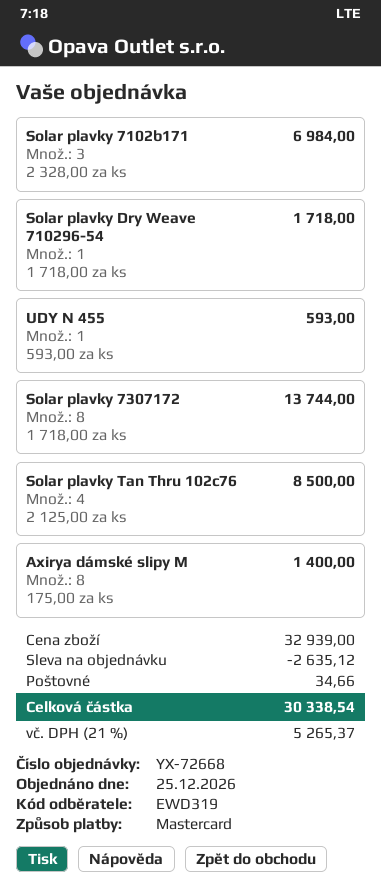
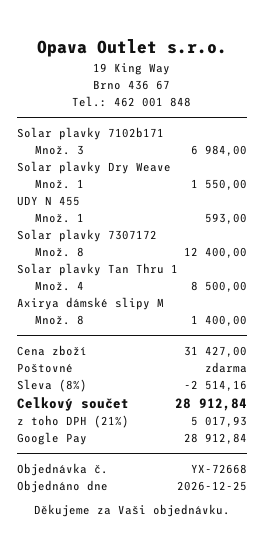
payment method: Mastercard -> Google Pay
Solar plavky Dry Weave 710296-54: 1 for 1718.00 -> 1 for 1550.00
Solar plavky 7307172: 8 for 13744.00 -> 8 for 12400.00
subtotal: 32939.00 -> 31427.00
discount: 2635.12 -> 2514.16
shipping: 34.66 -> 0.00
tax: 21% = 5265.37 -> 21% = 5017.93
total: 30338.54 -> 28912.84

